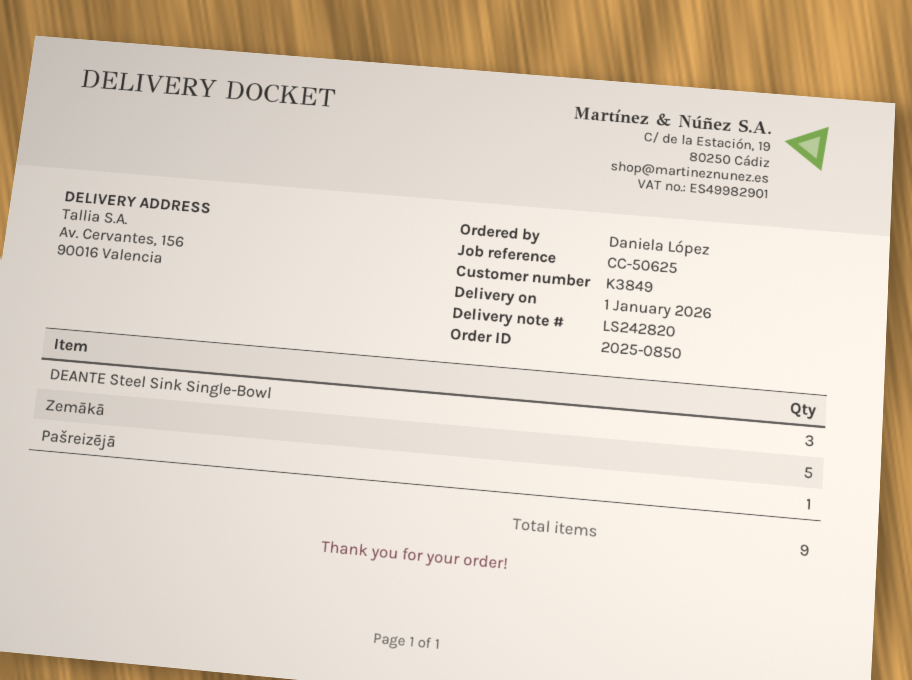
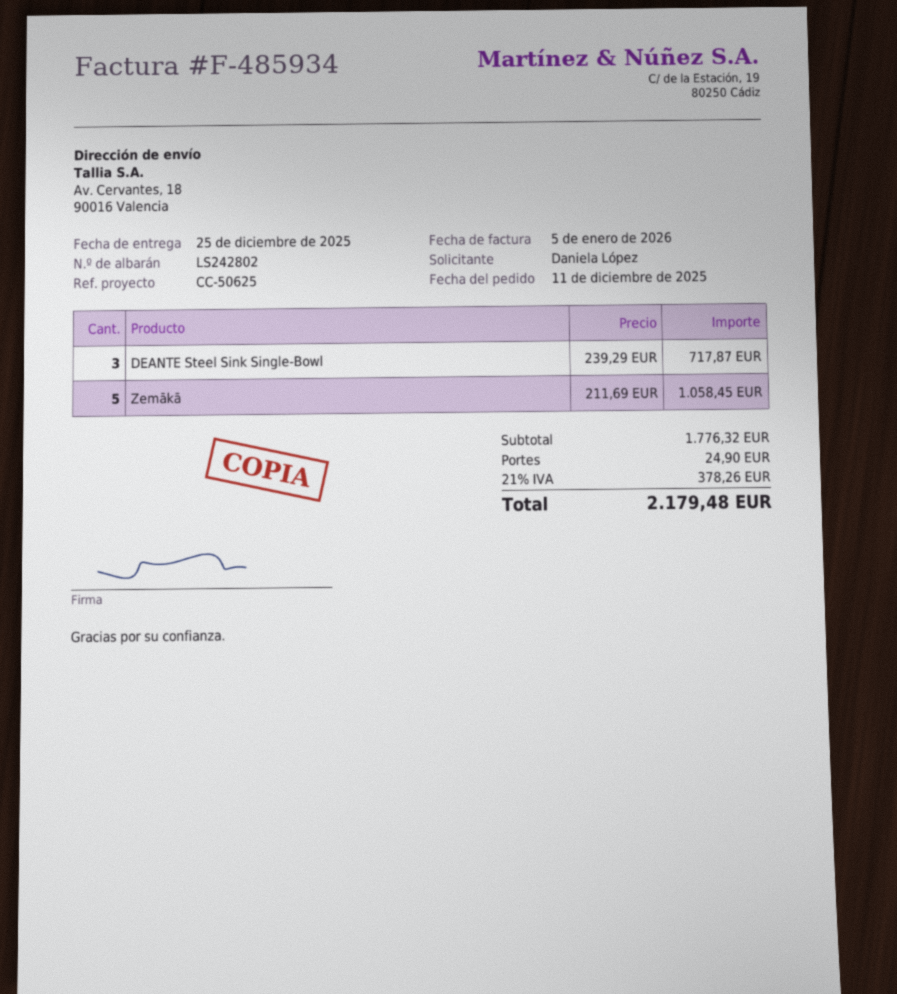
delivery note number: LS242820 -> LS242802
delivery date: 2026-01-01 -> 2025-12-25
ship to: Av. Cervantes, 156, 90016 Valencia -> Av. Cervantes, 18, 90016 Valencia
Pašreizējā: 1 -> none

